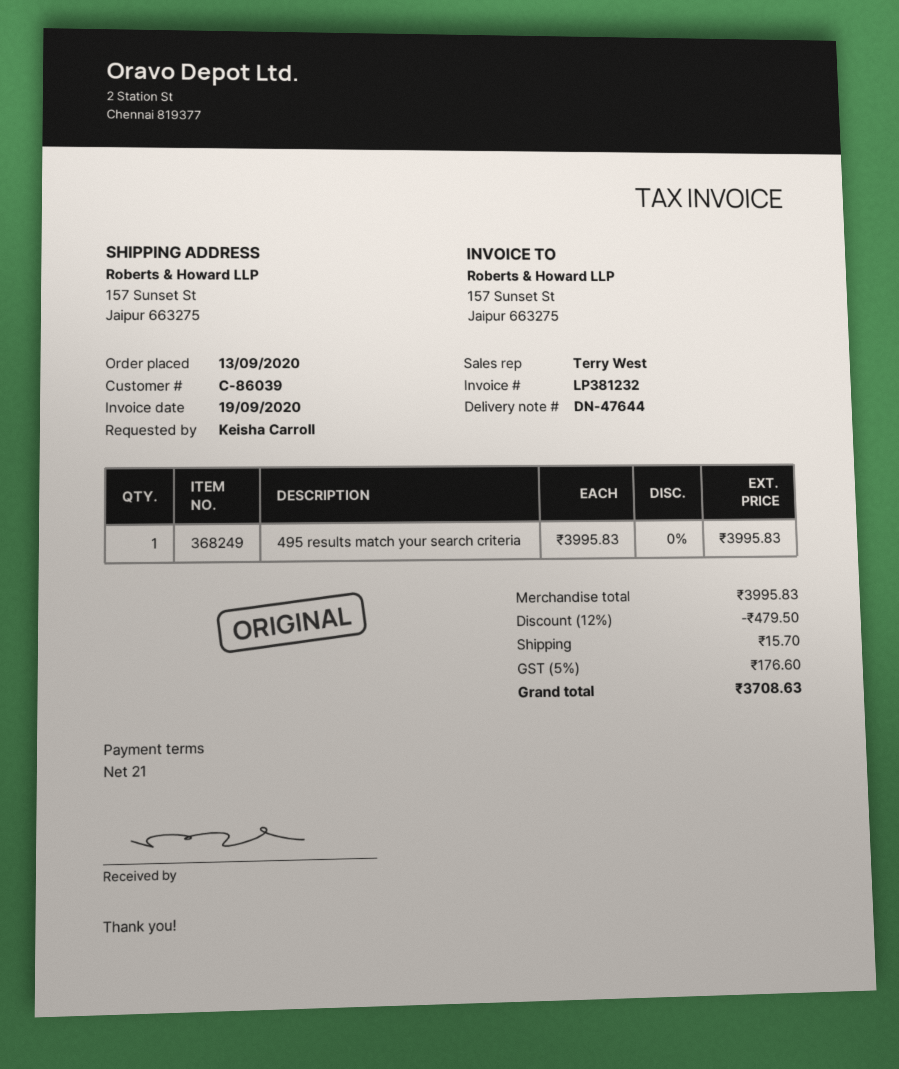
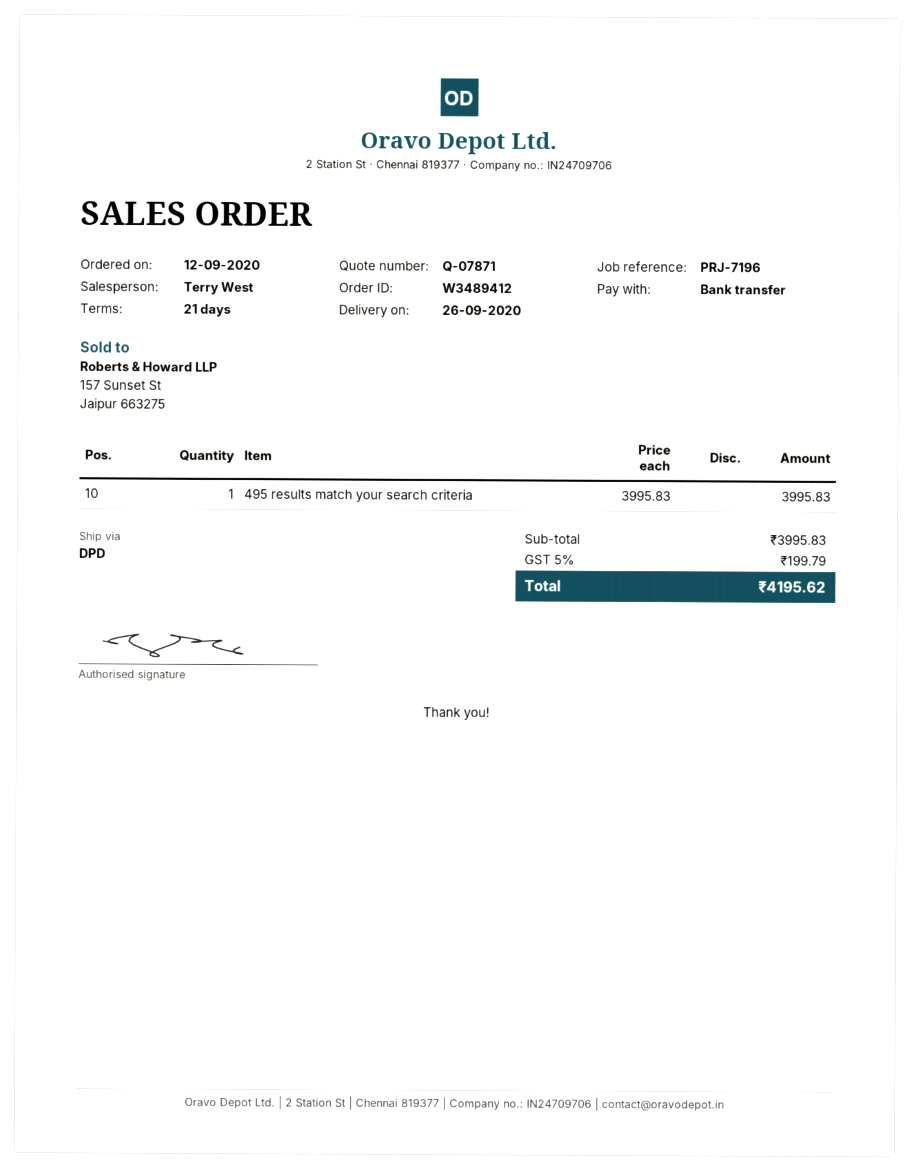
order date: 2020-09-13 -> 2020-09-12
discount: 12% = 479.50 -> none
shipping: 15.70 -> none
tax: 5% = 176.60 -> 5% = 199.79
total: 3708.63 -> 4195.62

